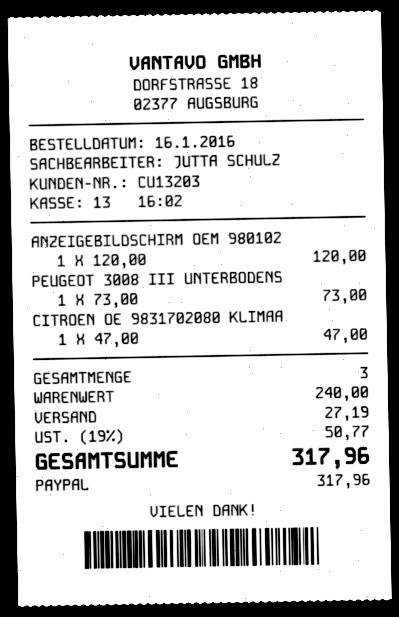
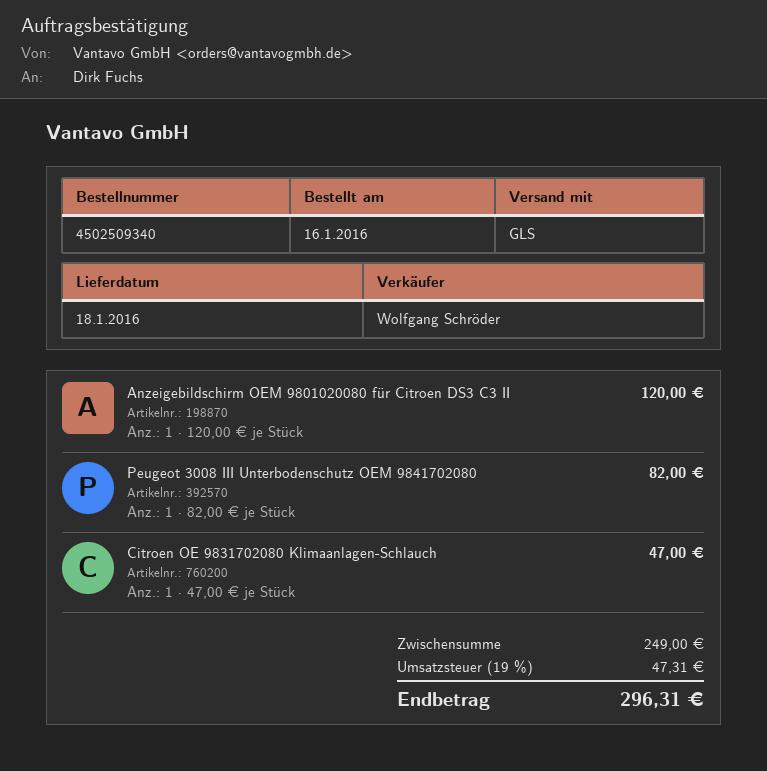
sales rep: JUTTA SCHULZ -> Wolfgang Schröder
PEUGEOT 3008 III UNTERBODENS: 1 x 73.00 = 73.00 -> 1 x 82.00 = 82.00
subtotal: 240.00 -> 249.00
shipping: 27.19 -> none
tax: 19% = 50.77 -> 19% = 47.31
total: 317.96 -> 296.31

